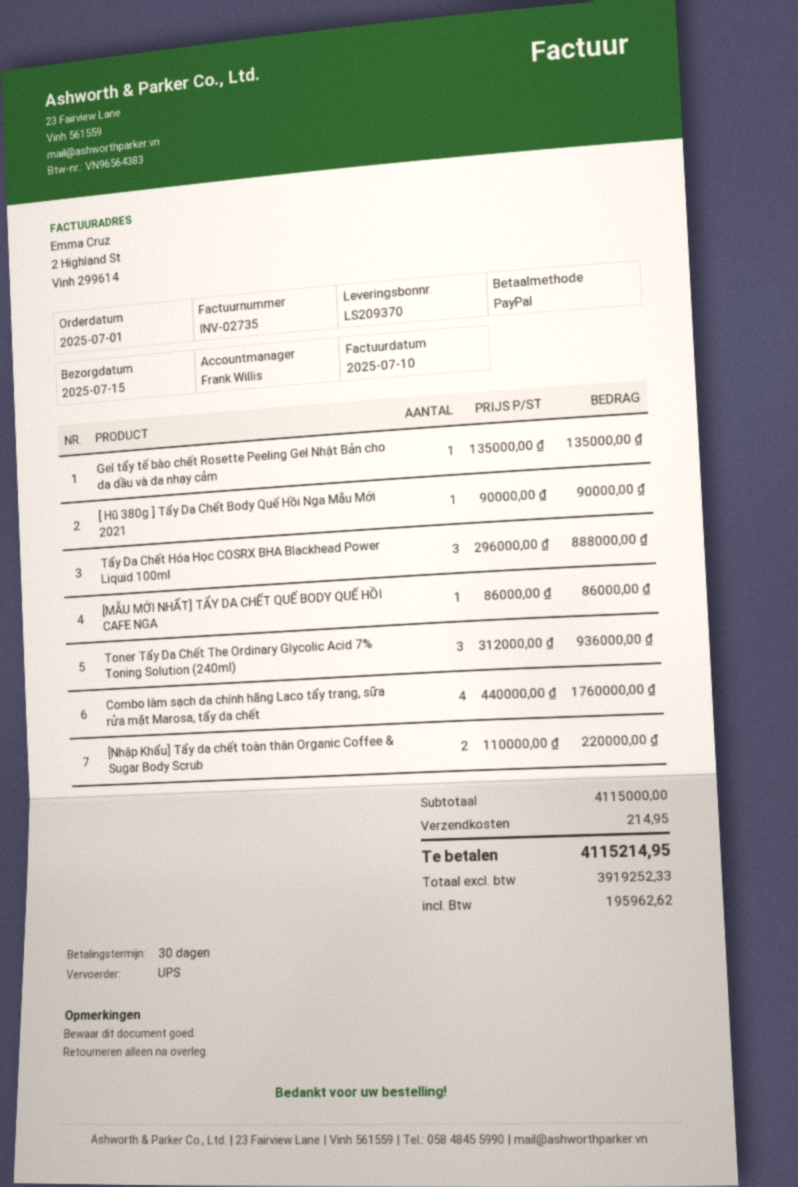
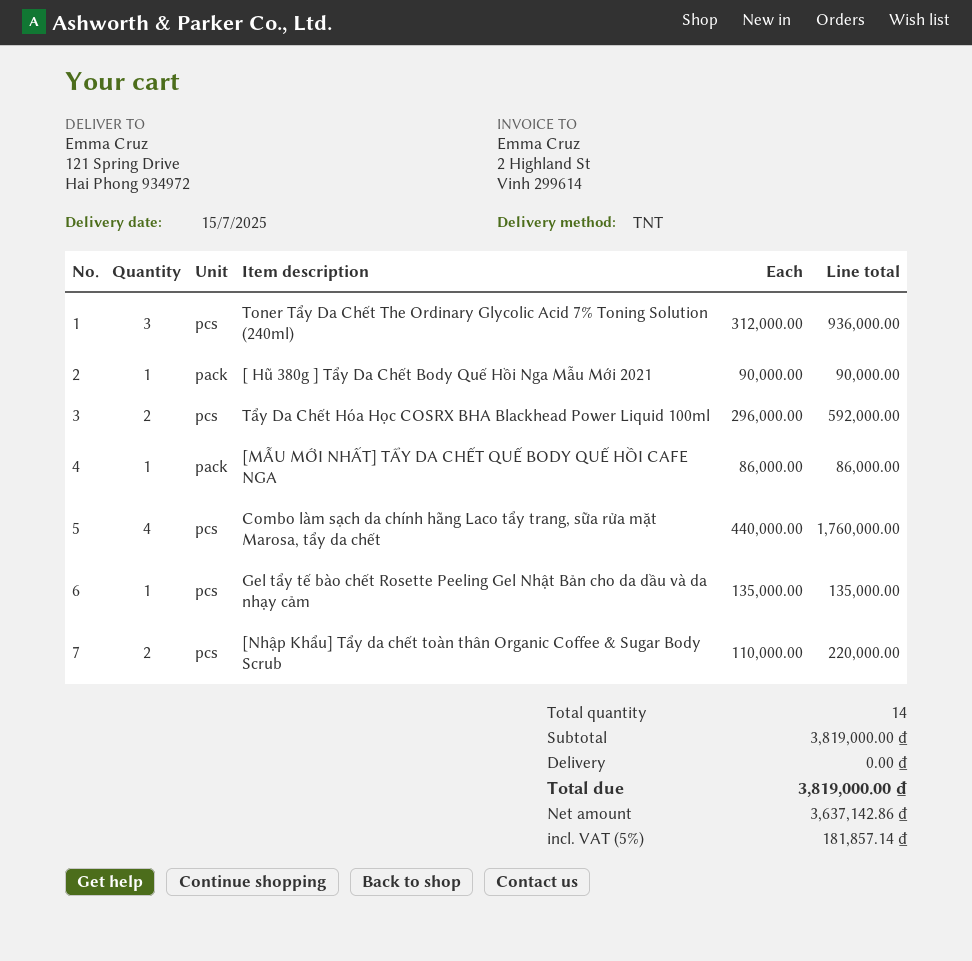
shipping method: UPS -> TNT
Tẩy Da Chết Hóa Học COSRX BHA Blackhead Power Liquid 100ml: 3 x 296000.00 = 888000.00 -> 2 x 296000.00 = 592000.00
subtotal: 4115000.00 -> 3819000.00
shipping: 214.95 -> 0.00
net: 3919252.33 -> 3637142.86
tax: 195962.62 -> 181857.14
total: 4115214.95 -> 3819000.00

